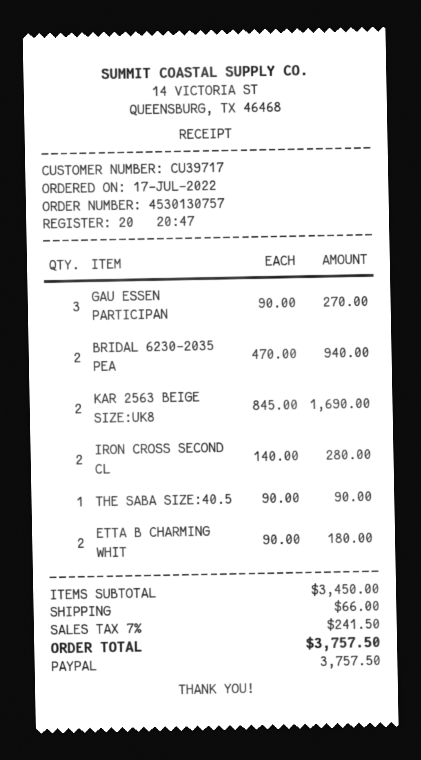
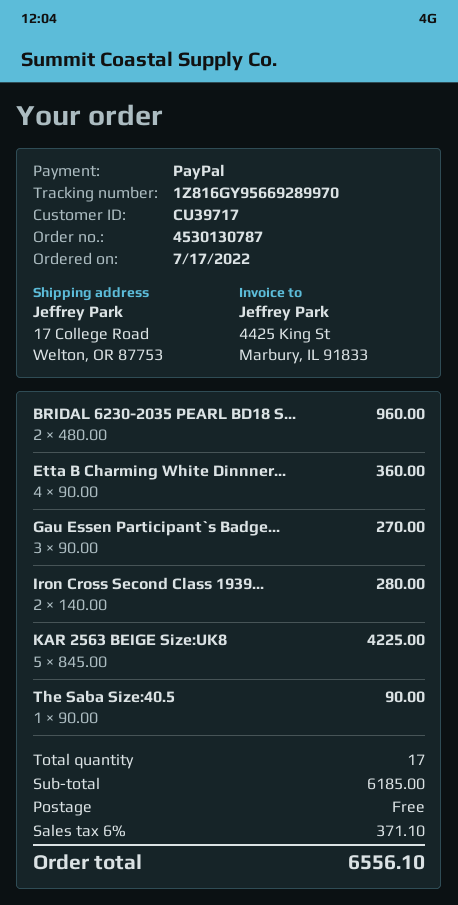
order number: 4530130757 -> 4530130787
BRIDAL 6230-2035 PEA: 2 x 470.00 = 940.00 -> 2 x 480.00 = 960.00
KAR 2563 BEIGE SIZE:UK8: 2 x 845.00 = 1690.00 -> 5 x 845.00 = 4225.00
ETTA B CHARMING WHIT: 2 x 90.00 = 180.00 -> 4 x 90.00 = 360.00
subtotal: 3450.00 -> 6185.00
shipping: 66.00 -> 0.00
tax: 7% = 241.50 -> 6% = 371.10
total: 3757.50 -> 6556.10

